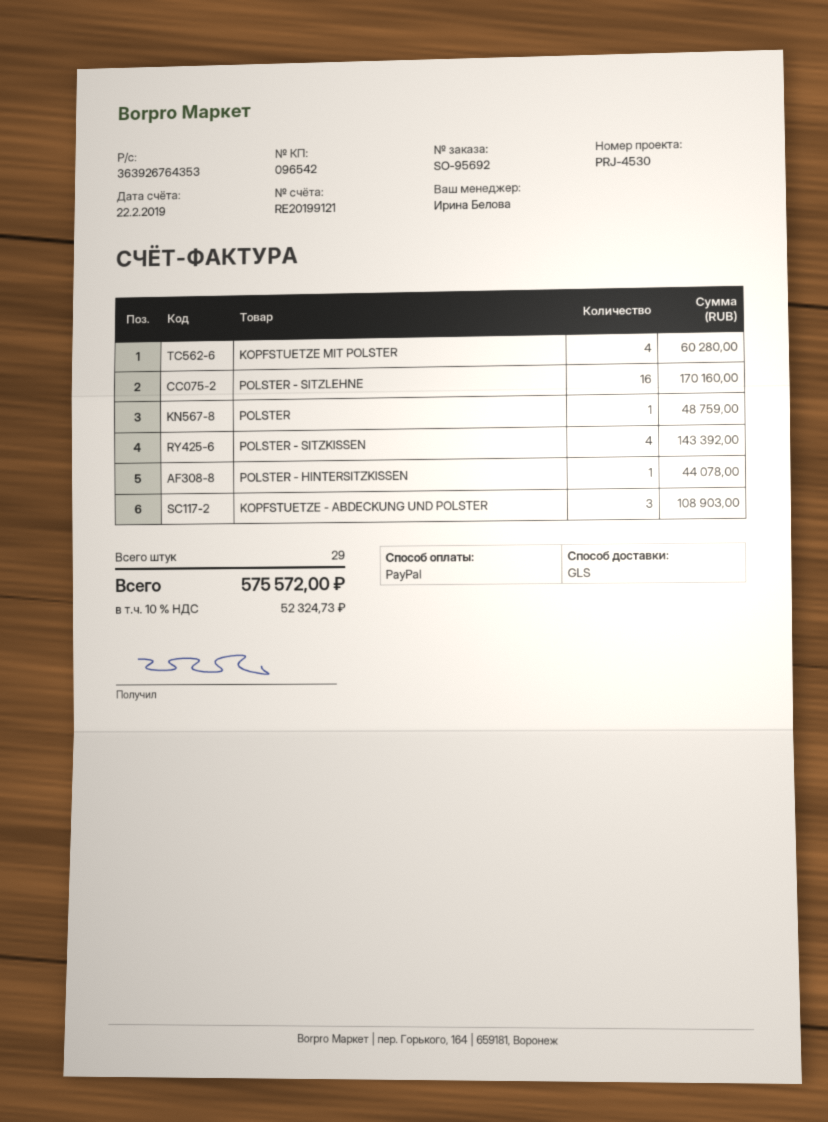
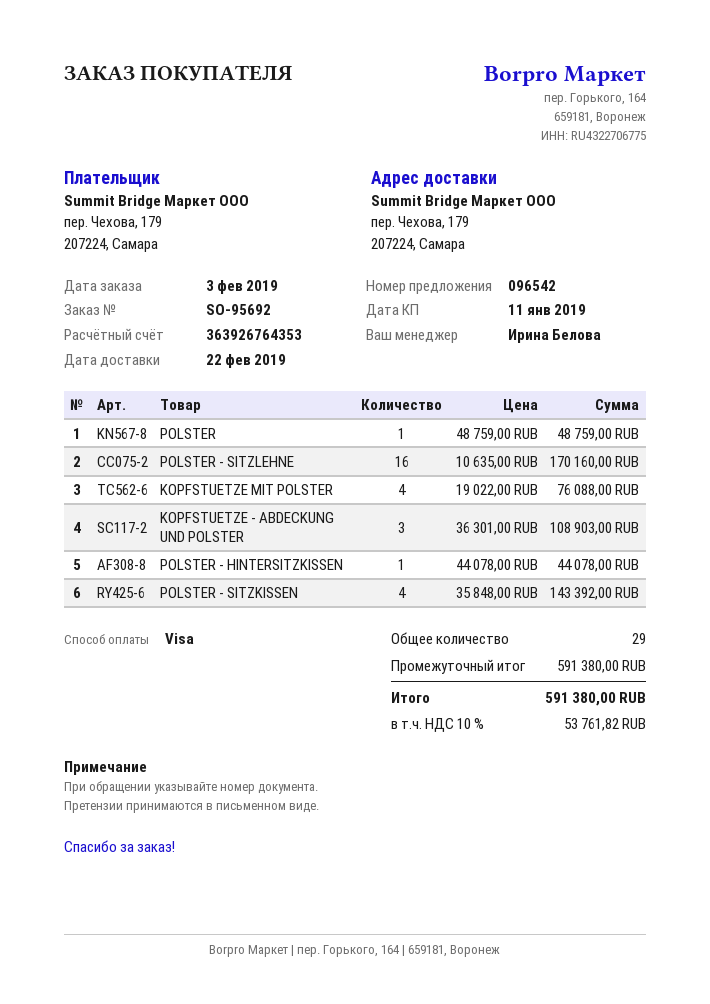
payment method: PayPal -> Visa
KOPFSTUETZE MIT POLSTER: 4 for 60280.00 -> 4 for 76088.00
tax: 10% = 52324.73 -> 10% = 53761.82
total: 575572.00 -> 591380.00

